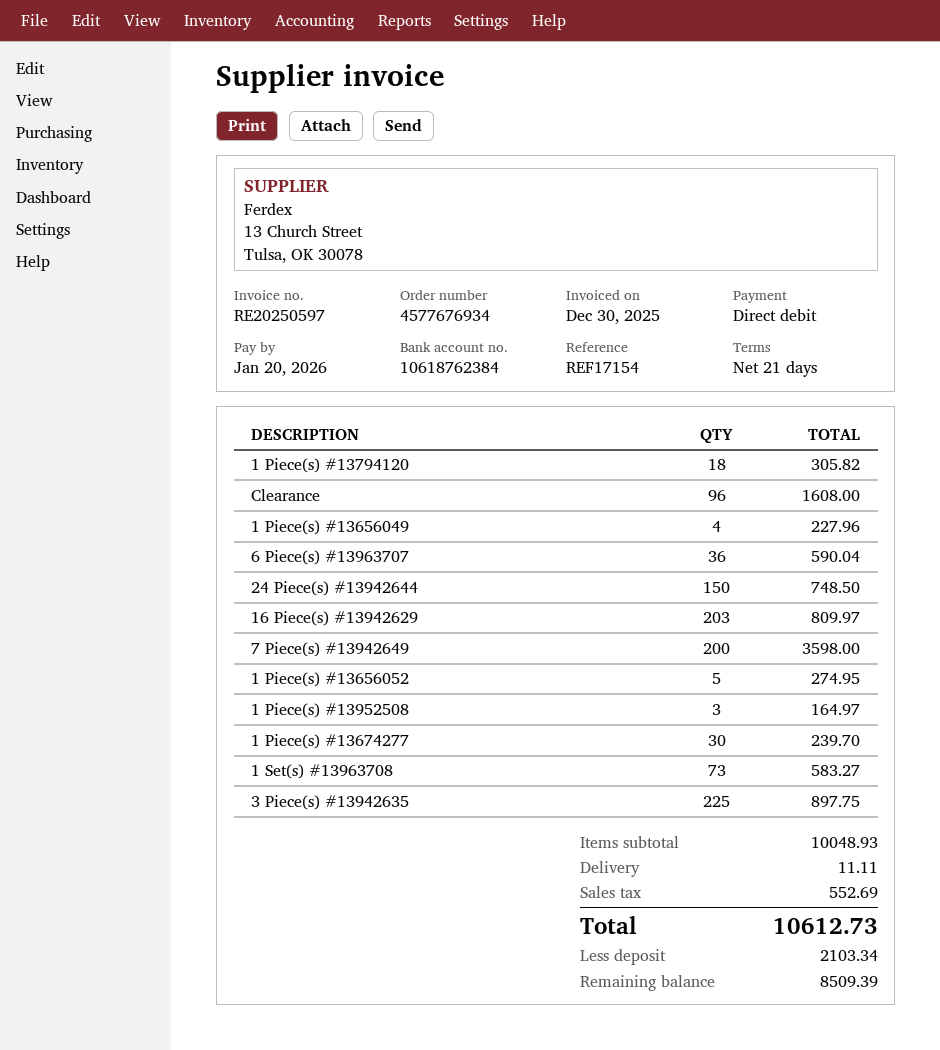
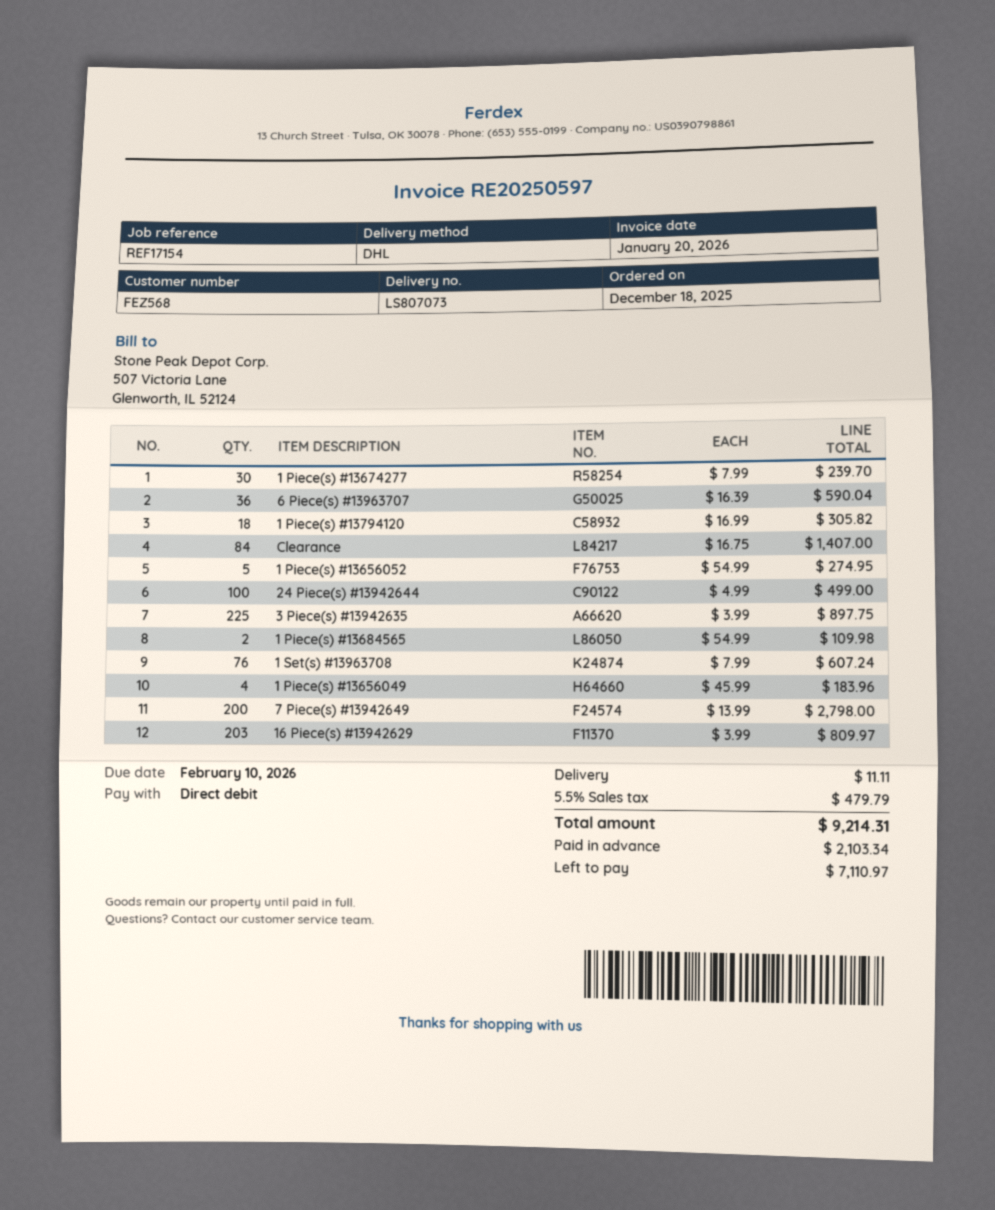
invoice date: 2025-12-30 -> 2026-01-20
due date: 2026-01-20 -> 2026-02-10
Clearance: 96 for 1608.00 -> 84 for 1407.00
1 Piece(s) #13656049: 4 for 227.96 -> 4 for 183.96
24 Piece(s) #13942644: 150 for 748.50 -> 100 for 499.00
7 Piece(s) #13942649: 200 for 3598.00 -> 200 for 2798.00
1 Piece(s) #13952508: 3 for 164.97 -> none
1 Set(s) #13963708: 73 for 583.27 -> 76 for 607.24
1 Piece(s) #13684565: none -> 2 for 109.98
tax: 552.69 -> 479.79
total: 10612.73 -> 9214.31
balance: 8509.39 -> 7110.97

